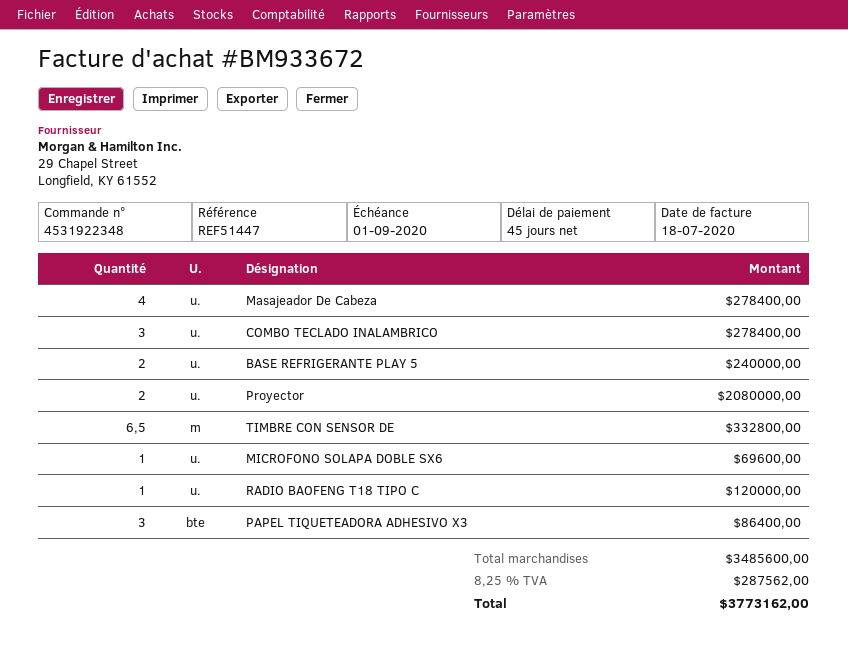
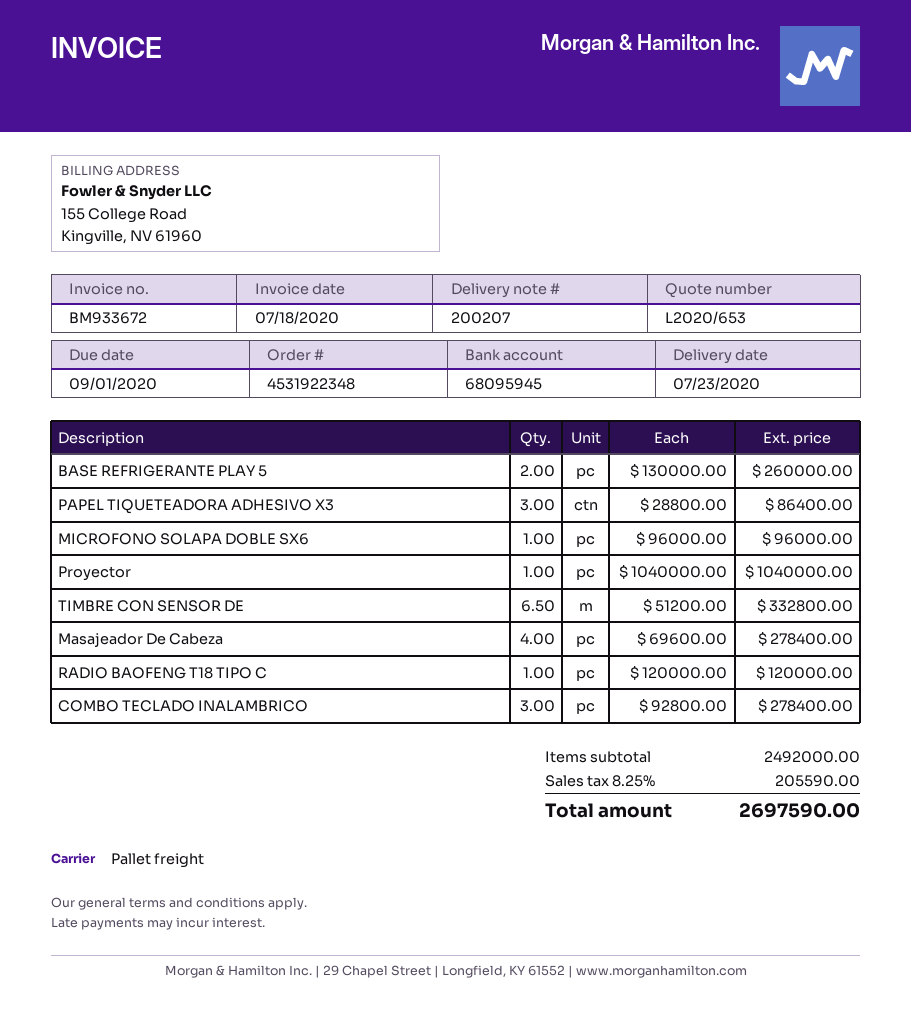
BASE REFRIGERANTE PLAY 5: 2 for 240000.00 -> 2 for 260000.00
Proyector: 2 for 2080000.00 -> 1 for 1040000.00
MICROFONO SOLAPA DOBLE SX6: 1 for 69600.00 -> 1 for 96000.00
subtotal: 3485600.00 -> 2492000.00
tax: 8.25% = 287562.00 -> 8.25% = 205590.00
total: 3773162.00 -> 2697590.00

